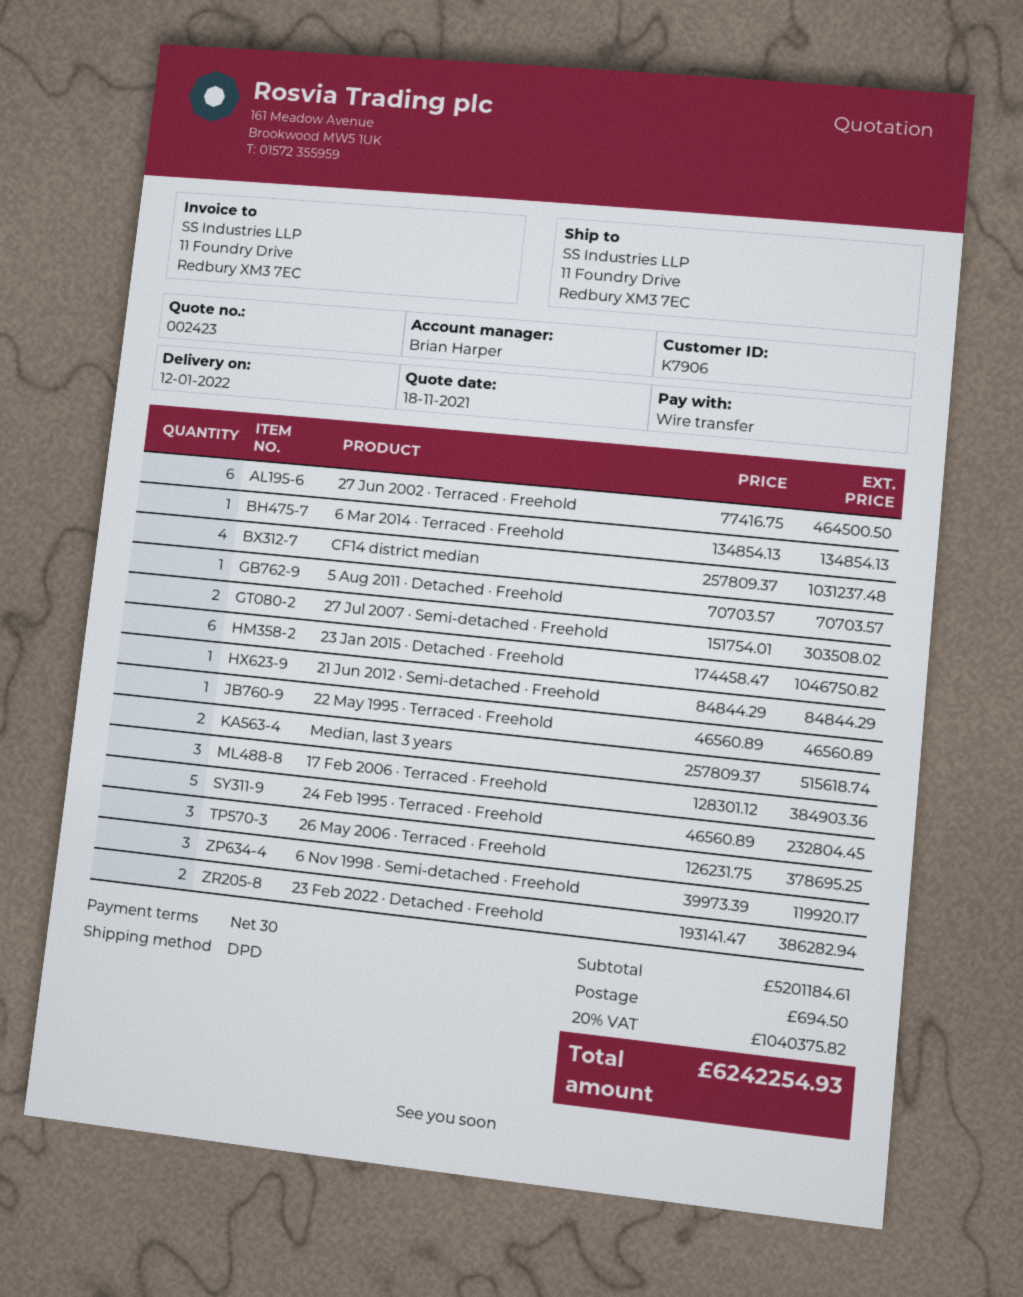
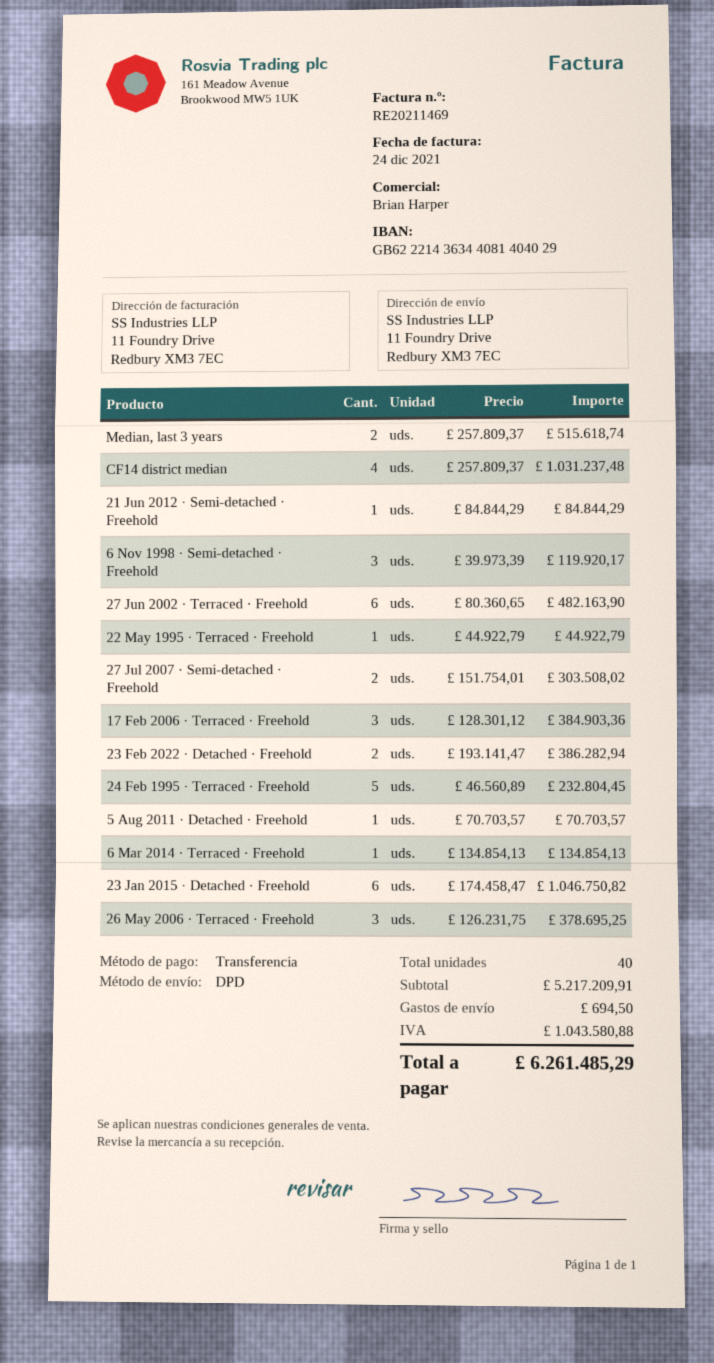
27 Jun 2002 · Terraced · Freehold: 6 x 77416.75 = 464500.50 -> 6 x 80360.65 = 482163.90
22 May 1995 · Terraced · Freehold: 1 x 46560.89 = 46560.89 -> 1 x 44922.79 = 44922.79
subtotal: 5201184.61 -> 5217209.91
tax: 1040375.82 -> 1043580.88
total: 6242254.93 -> 6261485.29

